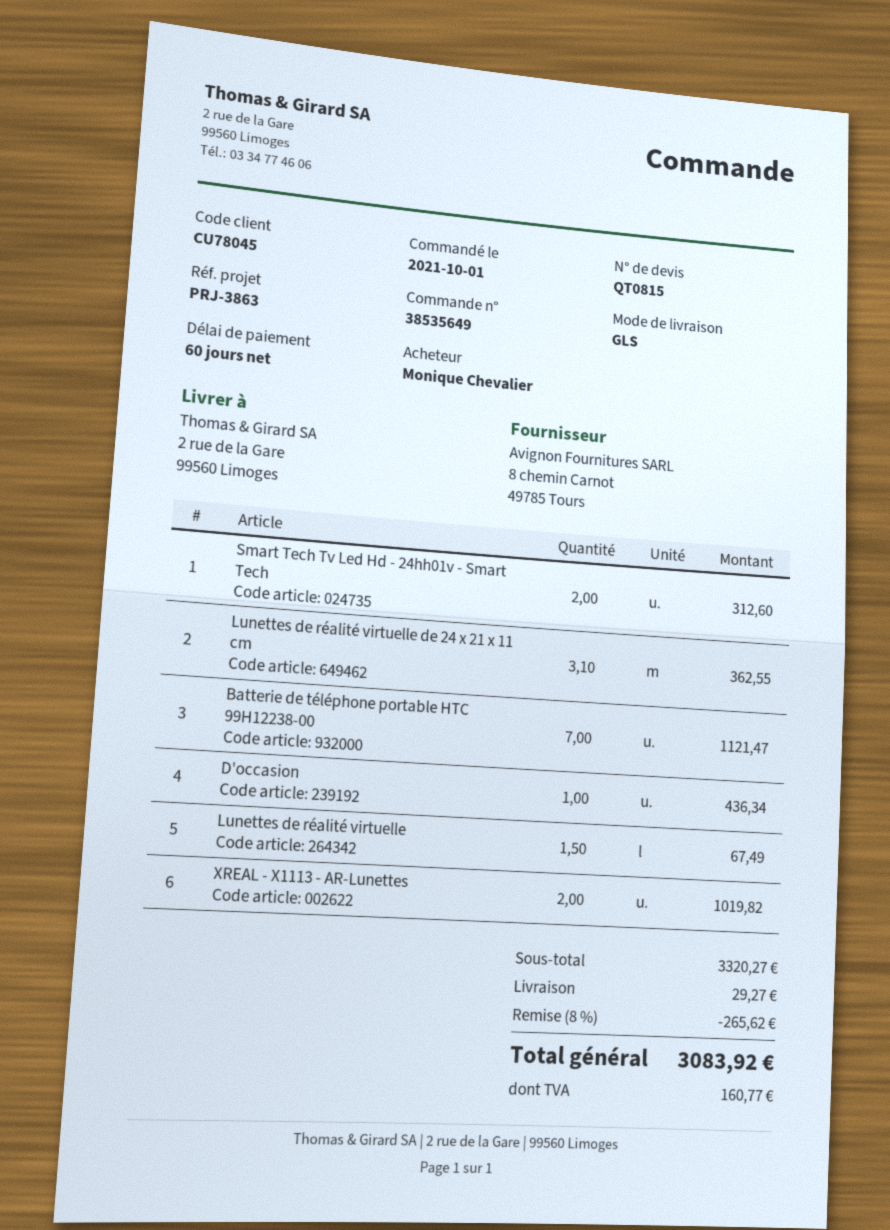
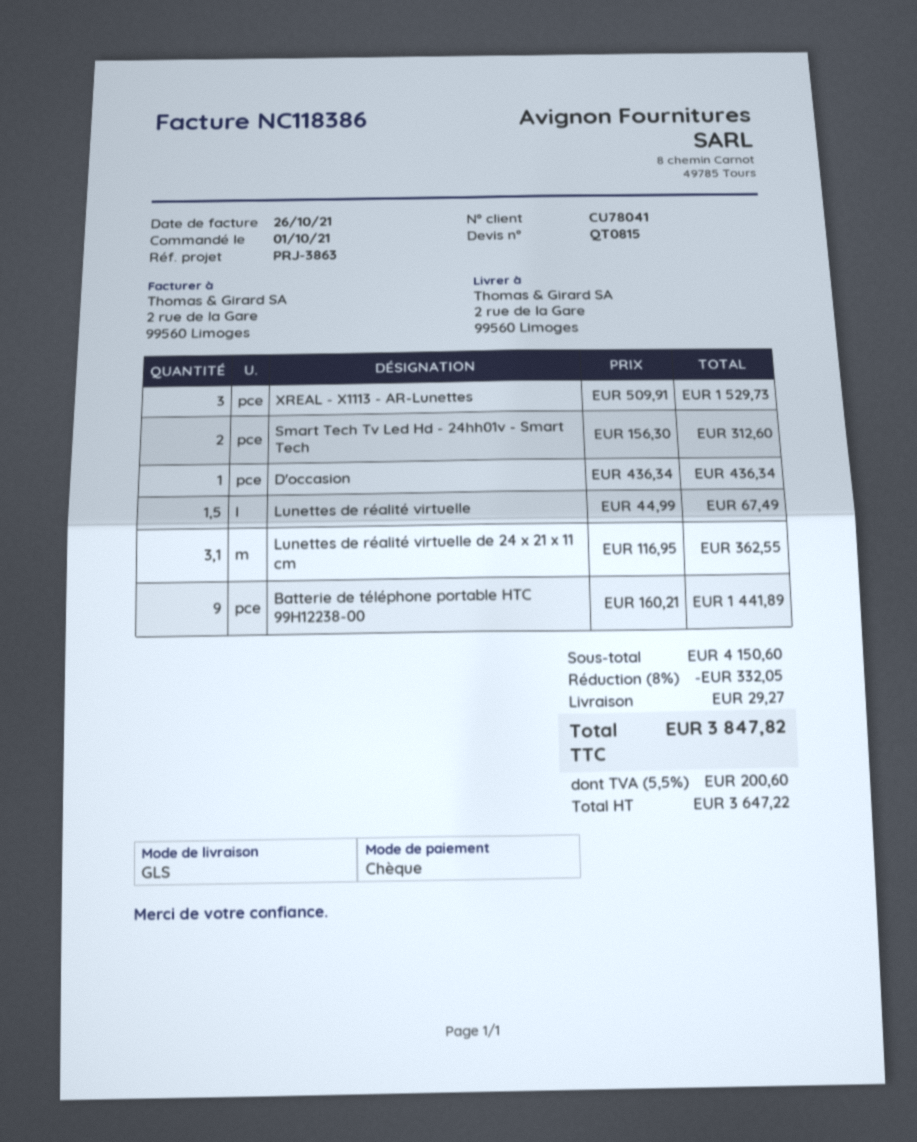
customer number: CU78045 -> CU78041
Batterie de téléphone portable HTC 99H12238-00: 7 for 1121.47 -> 9 for 1441.89
XREAL - X1113 - AR-Lunettes: 2 for 1019.82 -> 3 for 1529.73
subtotal: 3320.27 -> 4150.60
discount: 8% = 265.62 -> 8% = 332.05
tax: 160.77 -> 200.60
total: 3083.92 -> 3847.82

